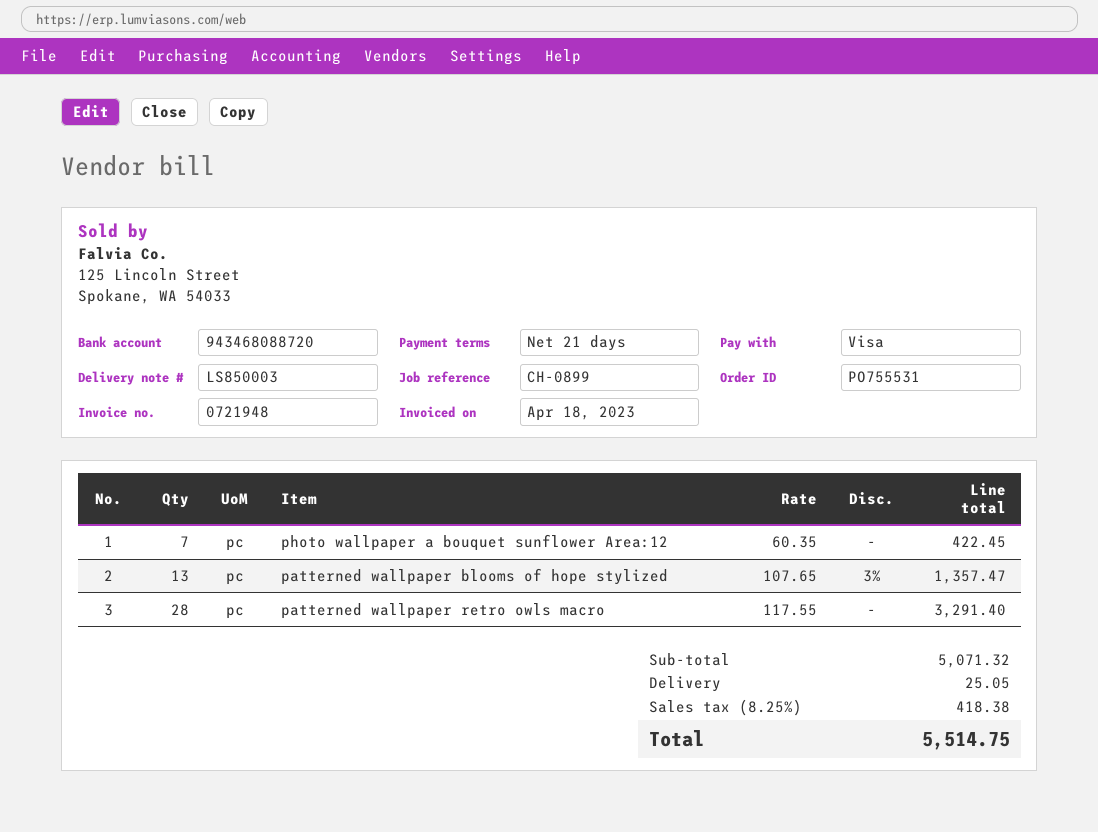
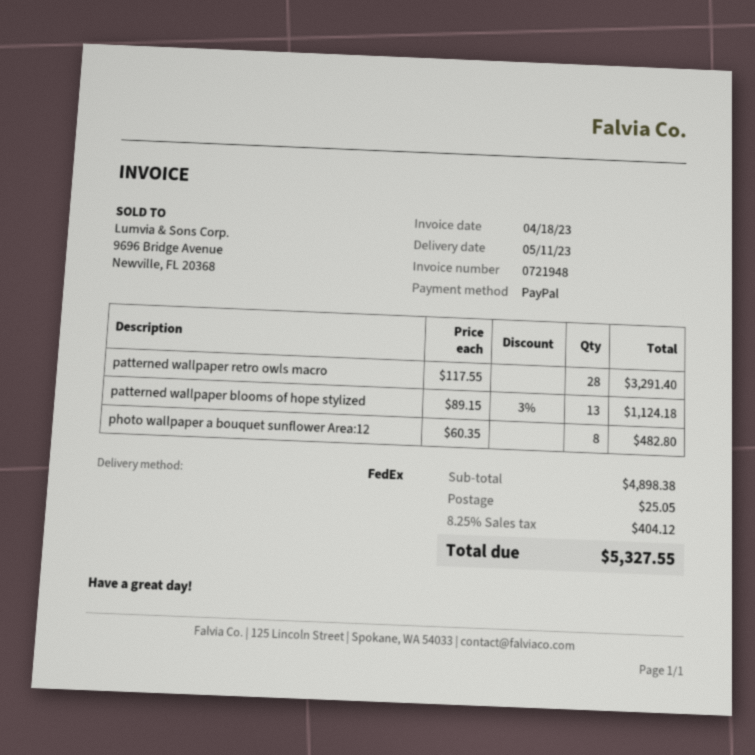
payment method: Visa -> PayPal
photo wallpaper a bouquet sunflower Area:12: 7 x 60.35 = 422.45 -> 8 x 60.35 = 482.80
patterned wallpaper blooms of hope stylized: 13 x 107.65 - 3% = 1357.47 -> 13 x 89.15 - 3% = 1124.18
subtotal: 5071.32 -> 4898.38
tax: 8.25% = 418.38 -> 8.25% = 404.12
total: 5514.75 -> 5327.55

